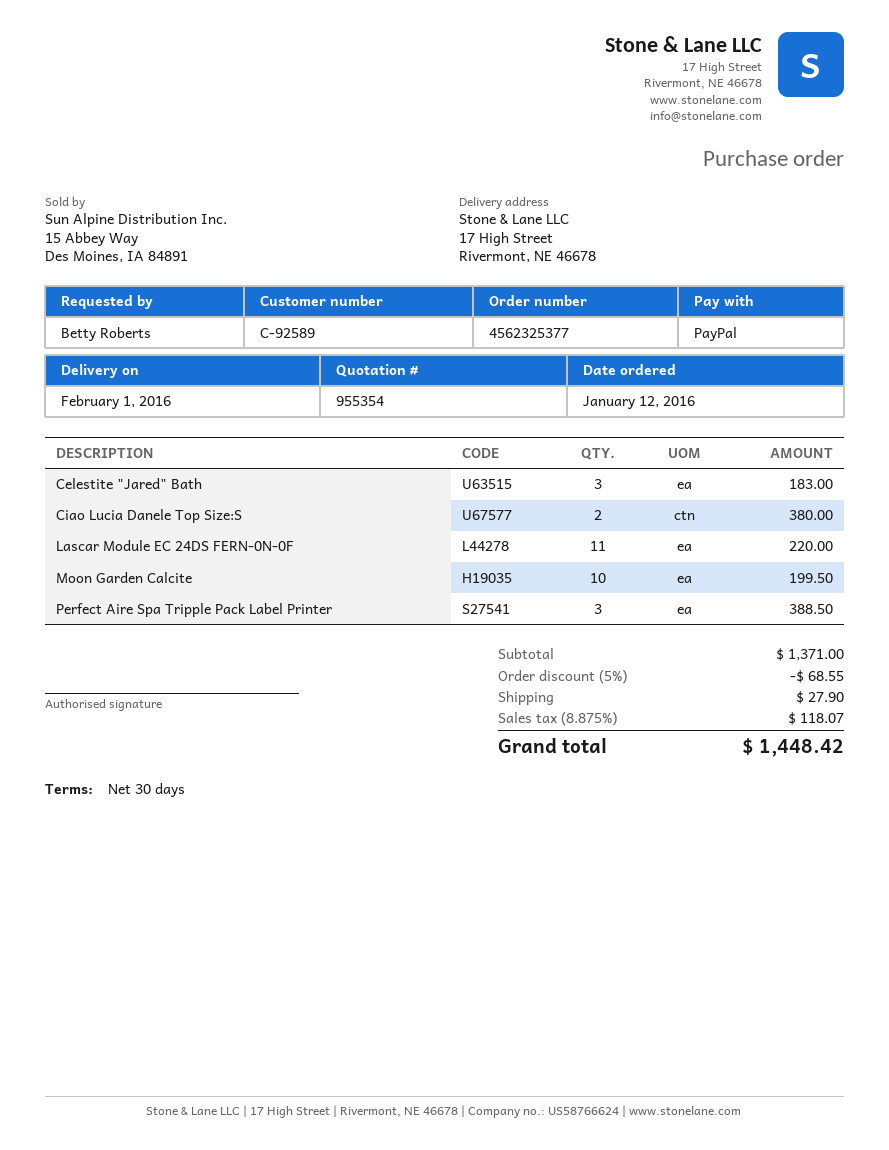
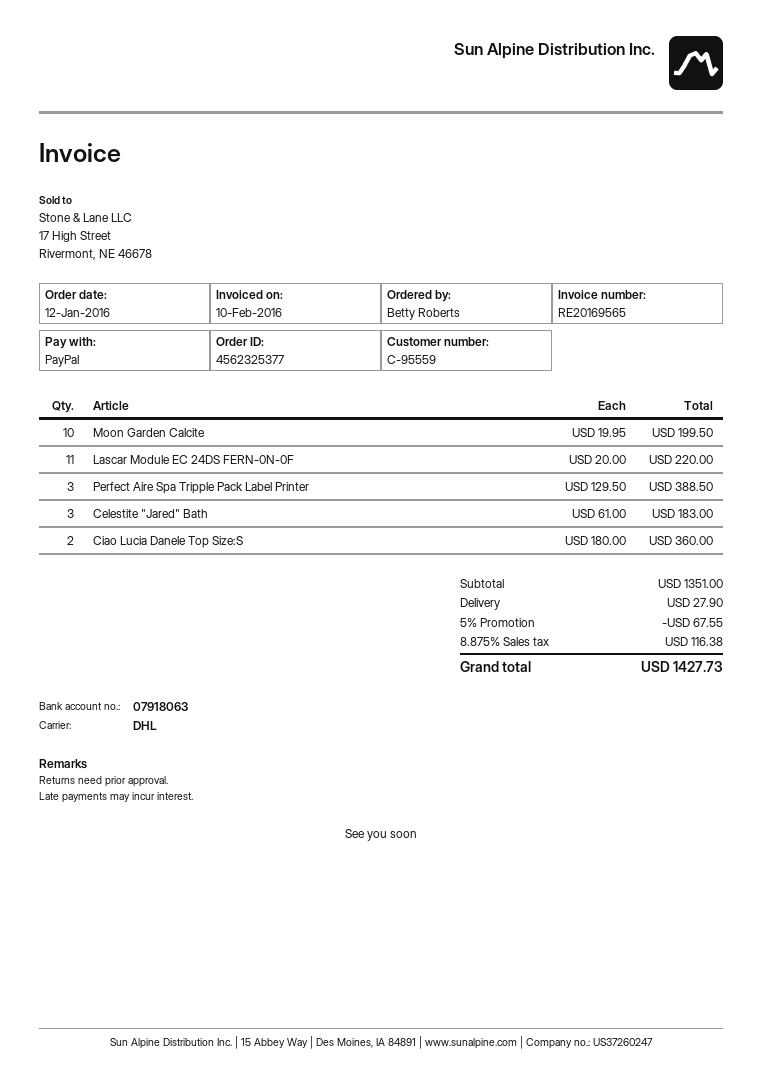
customer number: C-92589 -> C-95559
Ciao Lucia Danele Top Size:S: 2 for 380.00 -> 2 for 360.00
subtotal: 1371.00 -> 1351.00
discount: 5% = 68.55 -> 5% = 67.55
tax: 8.875% = 118.07 -> 8.875% = 116.38
total: 1448.42 -> 1427.73

